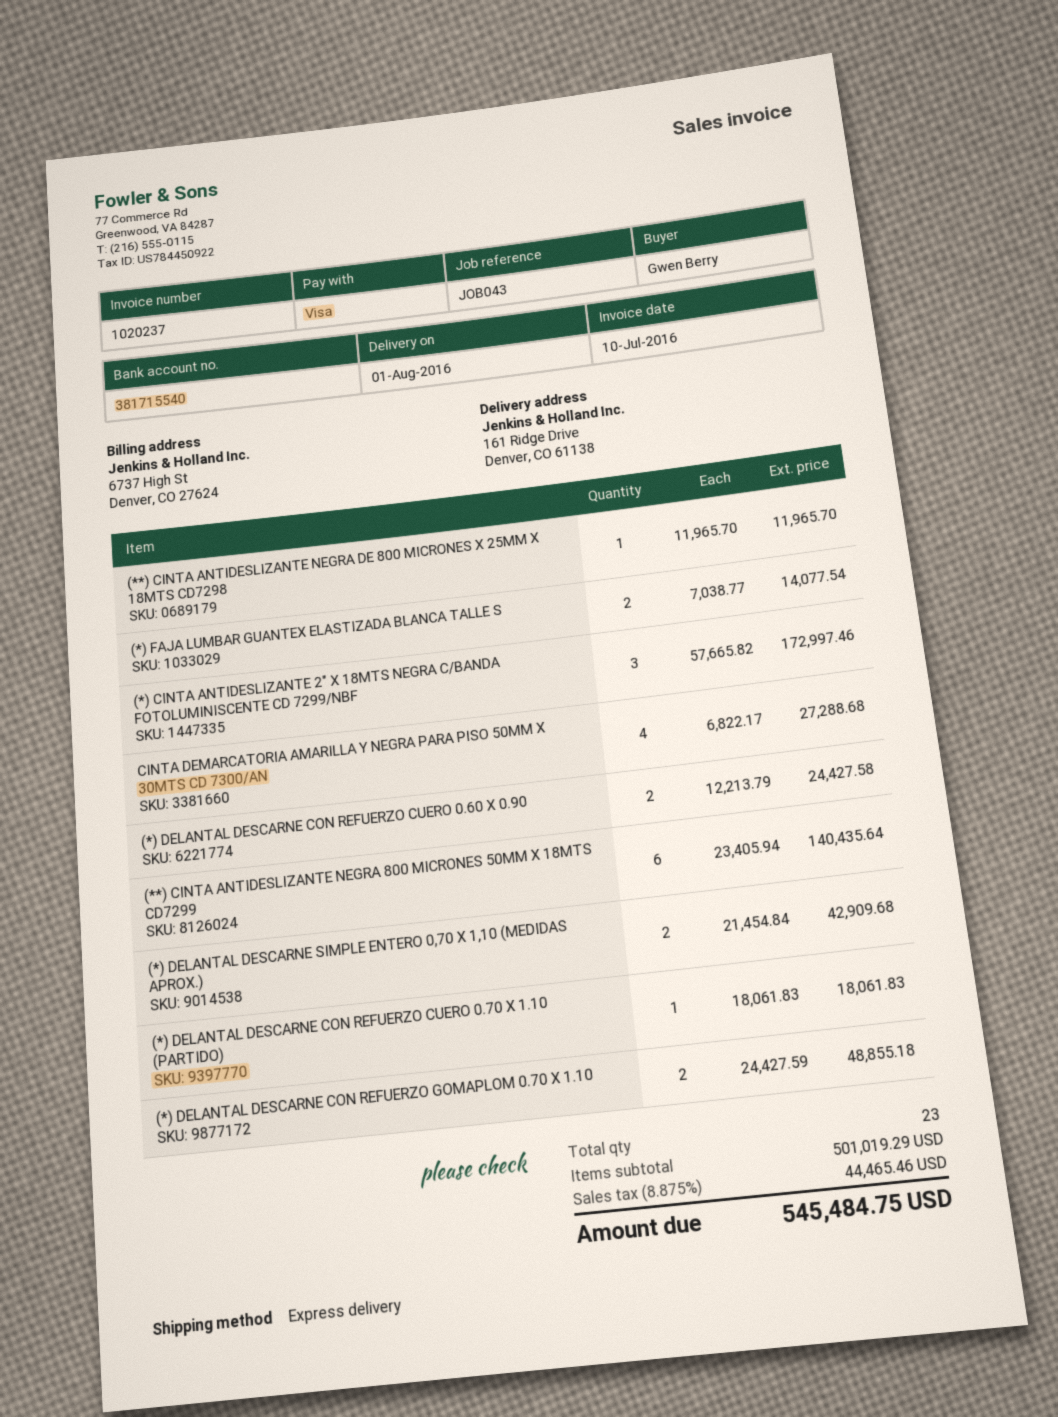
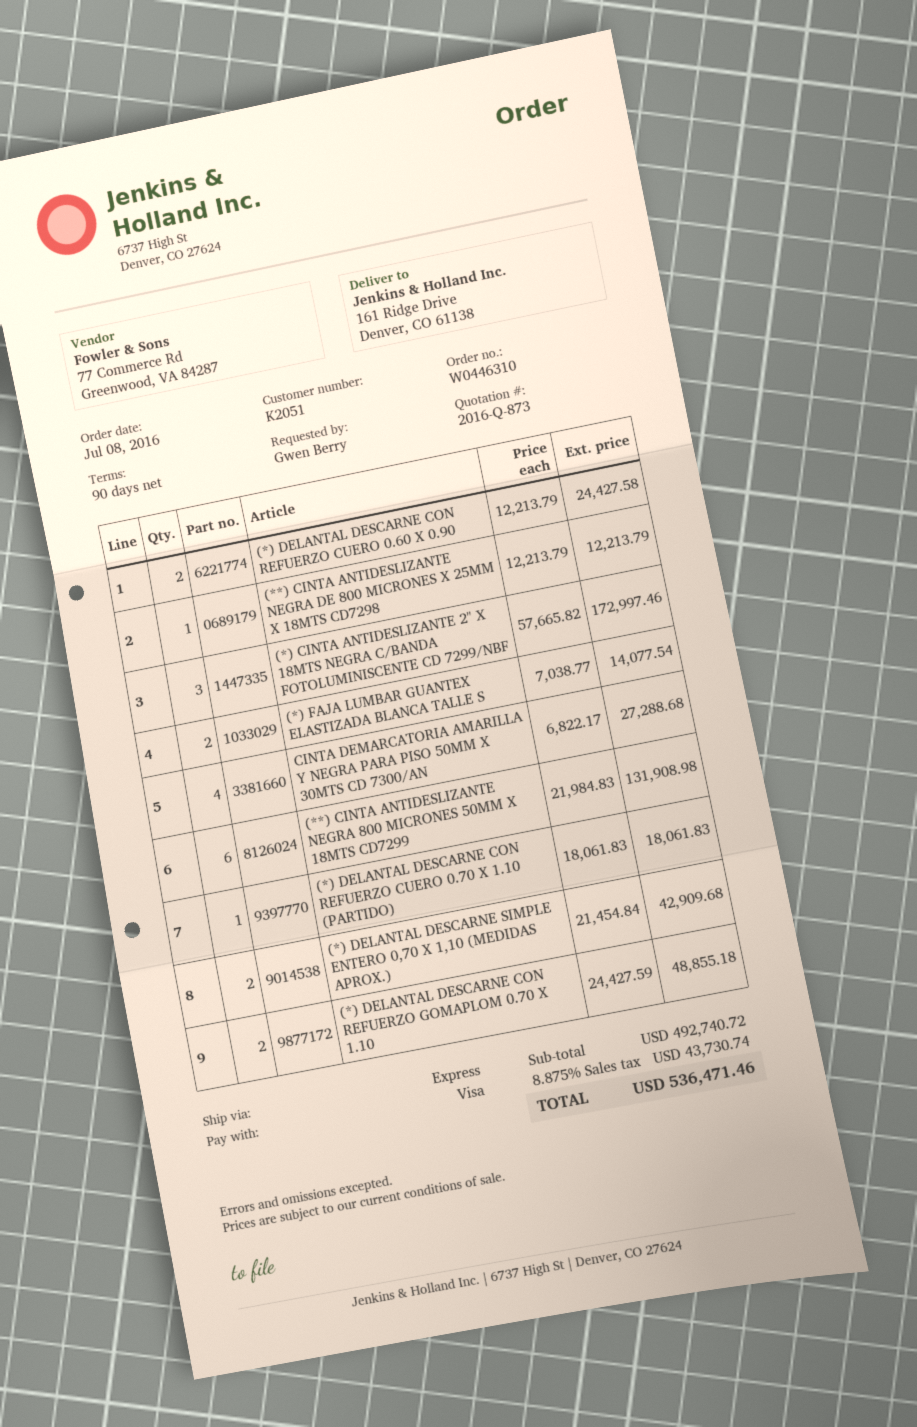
(**) CINTA ANTIDESLIZANTE NEGRA DE 800 MICRONES X 25MM X 18MTS CD7298: 1 x 11965.70 = 11965.70 -> 1 x 12213.79 = 12213.79
(**) CINTA ANTIDESLIZANTE NEGRA 800 MICRONES 50MM X 18MTS CD7299: 6 x 23405.94 = 140435.64 -> 6 x 21984.83 = 131908.98
subtotal: 501019.29 -> 492740.72
tax: 8.875% = 44465.46 -> 8.875% = 43730.74
total: 545484.75 -> 536471.46

